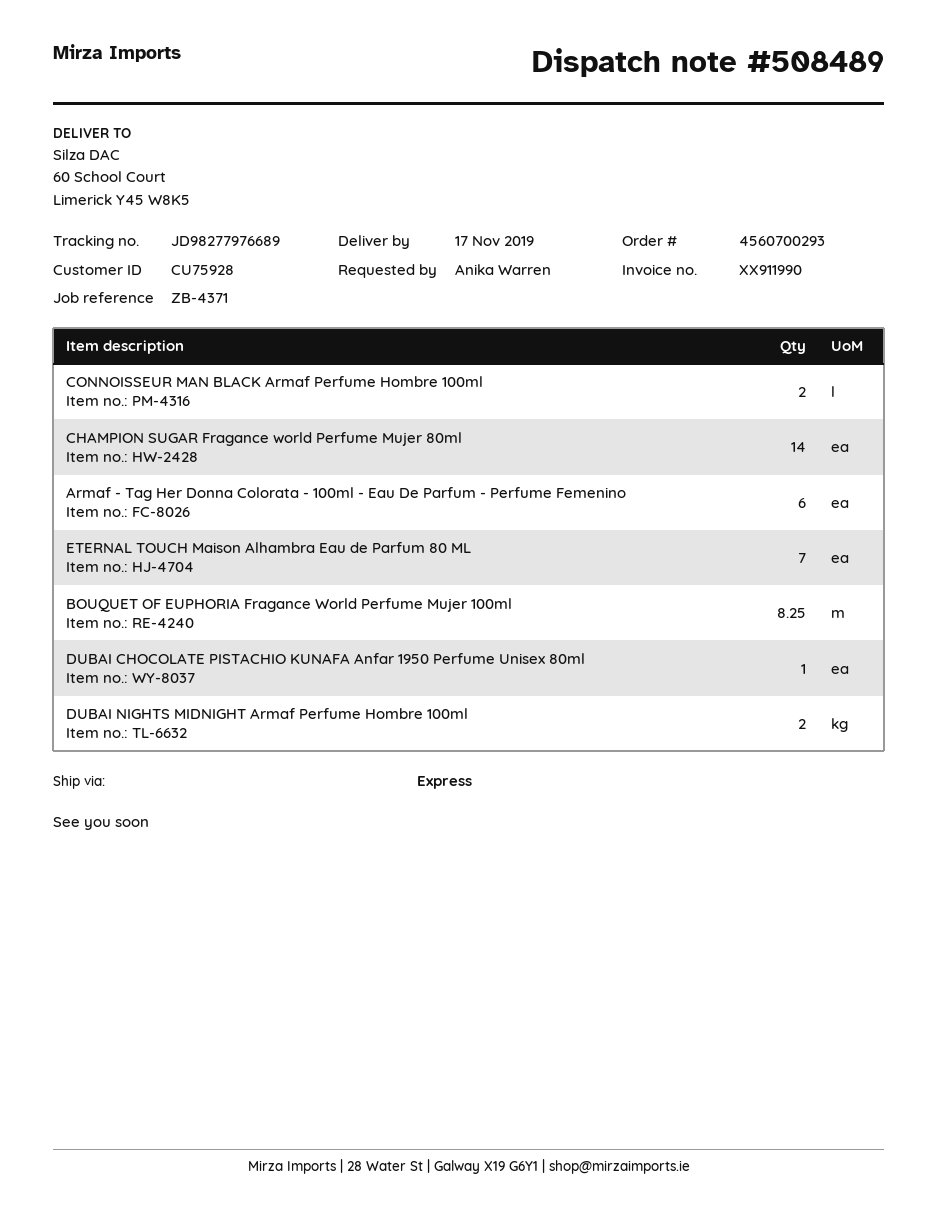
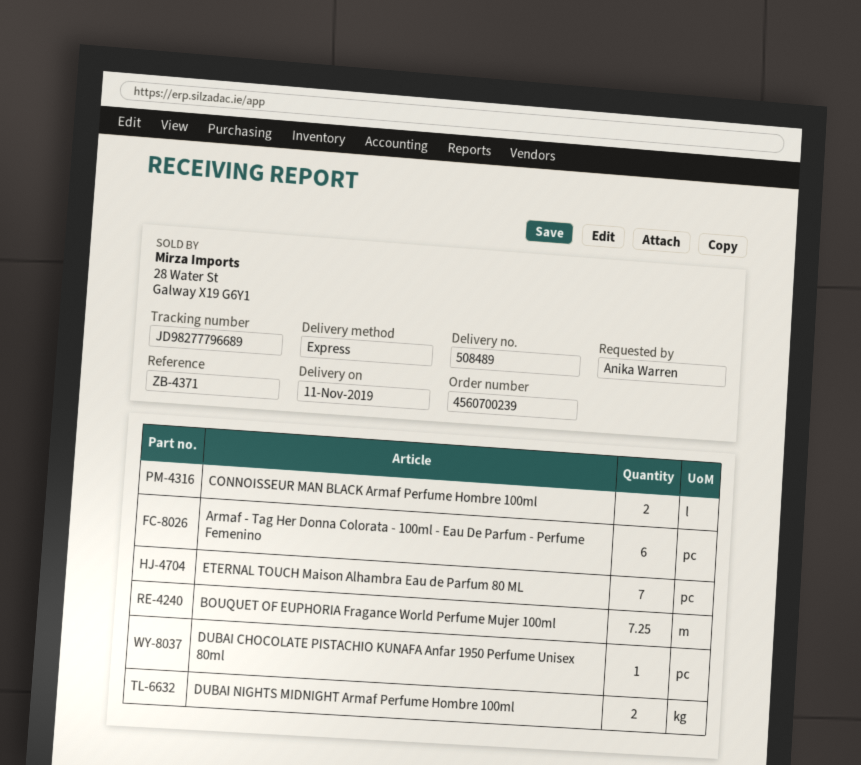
order number: 4560700293 -> 4560700239
delivery date: 2019-11-17 -> 2019-11-11
tracking number: JD98277976689 -> JD98277796689
CHAMPION SUGAR Fragance world Perfume Mujer 80ml: 14 -> none
BOUQUET OF EUPHORIA Fragance World Perfume Mujer 100ml: 8.25 -> 7.25

